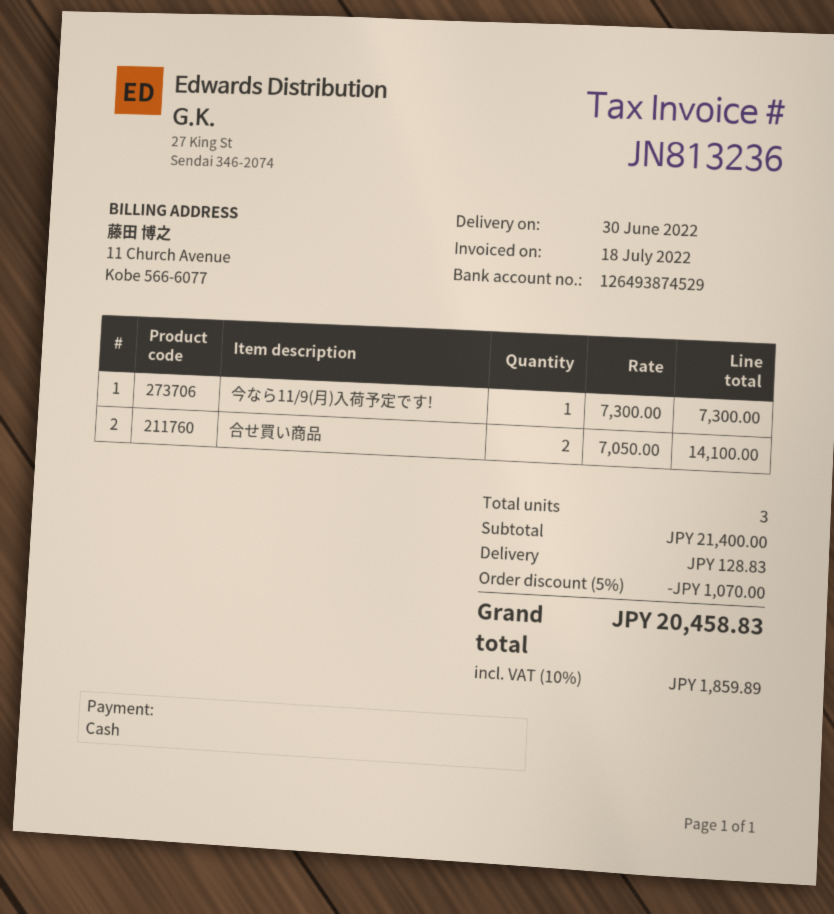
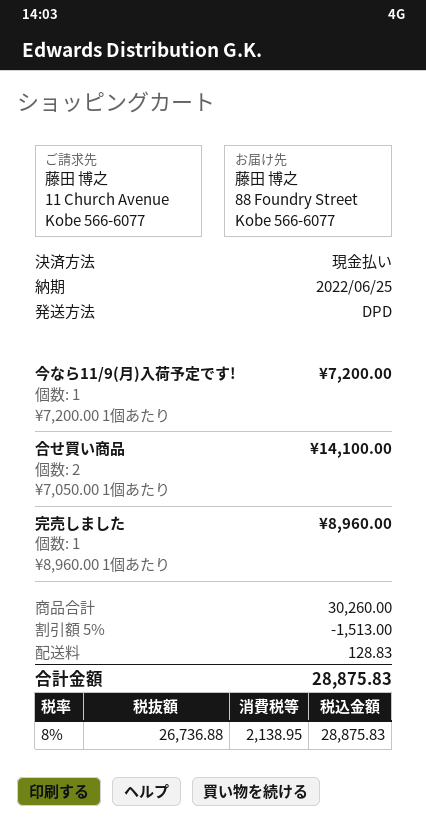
delivery date: 2022-06-30 -> 2022-06-25
今なら11/9(月)入荷予定です!: 1 x 7300.00 = 7300.00 -> 1 x 7200.00 = 7200.00
完売しました: none -> 1 x 8960.00 = 8960.00
subtotal: 21400.00 -> 30260.00
discount: 5% = 1070.00 -> 5% = 1513.00
tax: 10% = 1859.89 -> 8% = 2138.95
total: 20458.83 -> 28875.83

